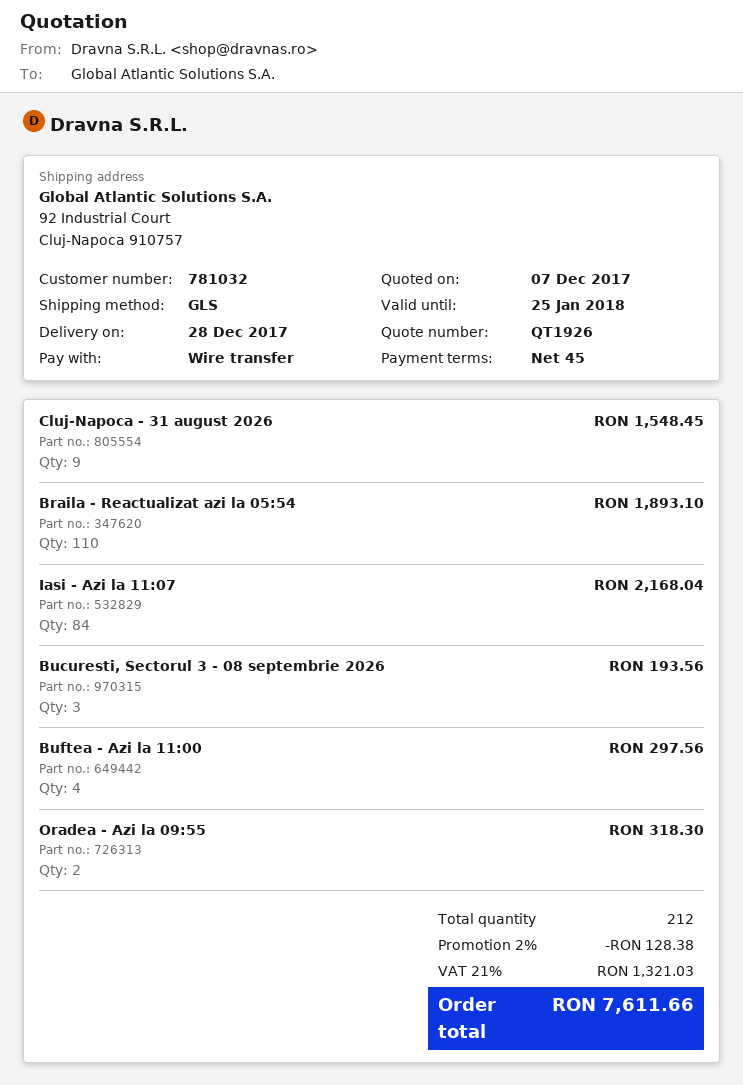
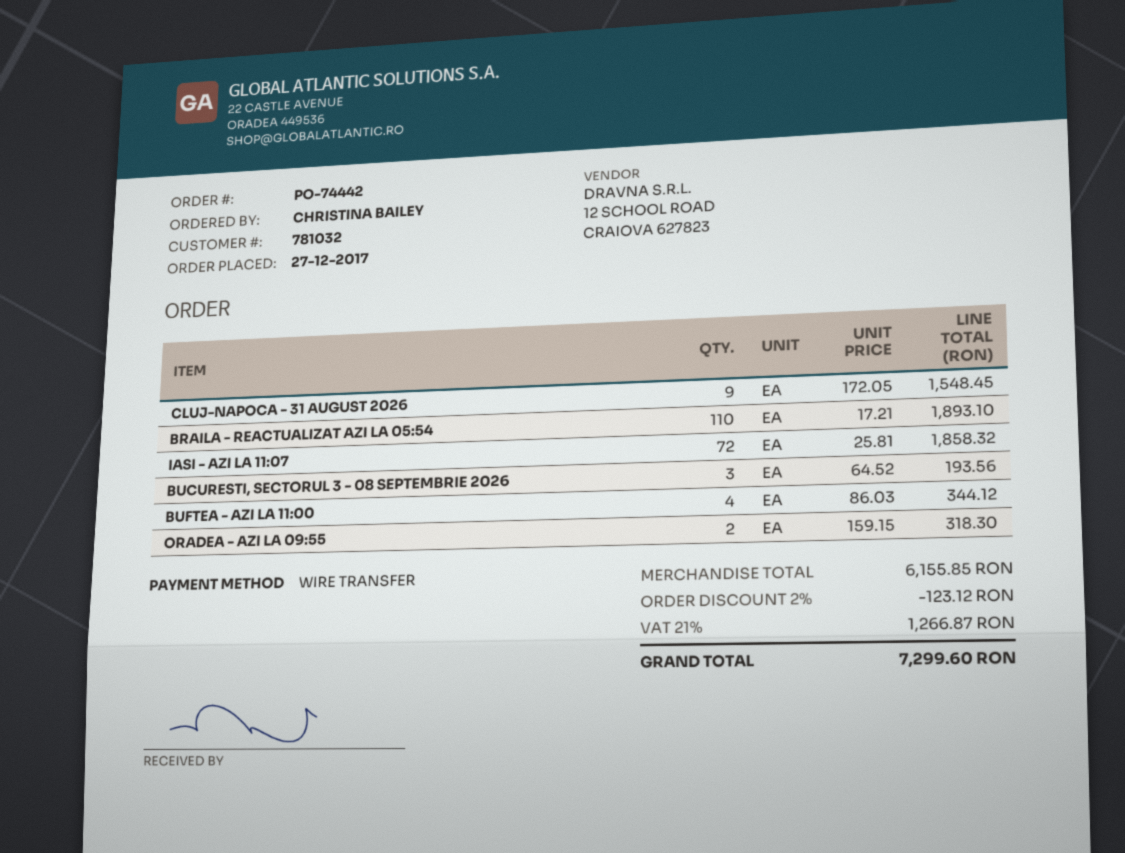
Iasi - Azi la 11:07: 84 for 2168.04 -> 72 for 1858.32
Buftea - Azi la 11:00: 4 for 297.56 -> 4 for 344.12
discount: 2% = 128.38 -> 2% = 123.12
tax: 21% = 1321.03 -> 21% = 1266.87
total: 7611.66 -> 7299.60

